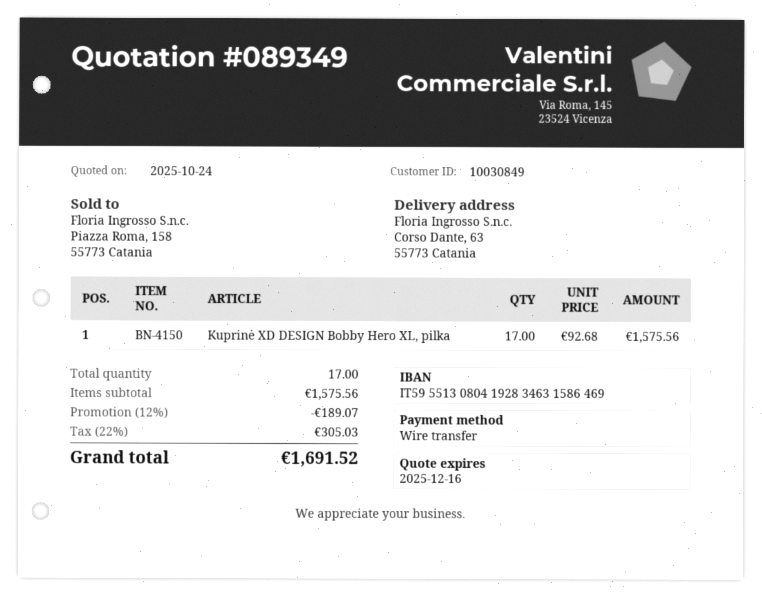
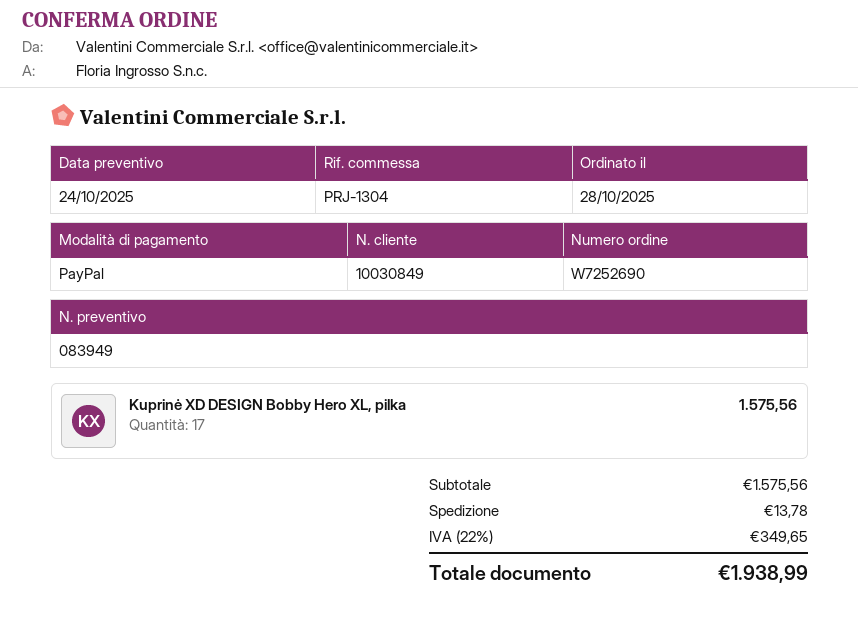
quote number: 089349 -> 083949
payment method: bank transfer -> PayPal
discount: 12% = 189.07 -> none
shipping: none -> 13.78
tax: 22% = 305.03 -> 22% = 349.65
total: 1691.52 -> 1938.99

